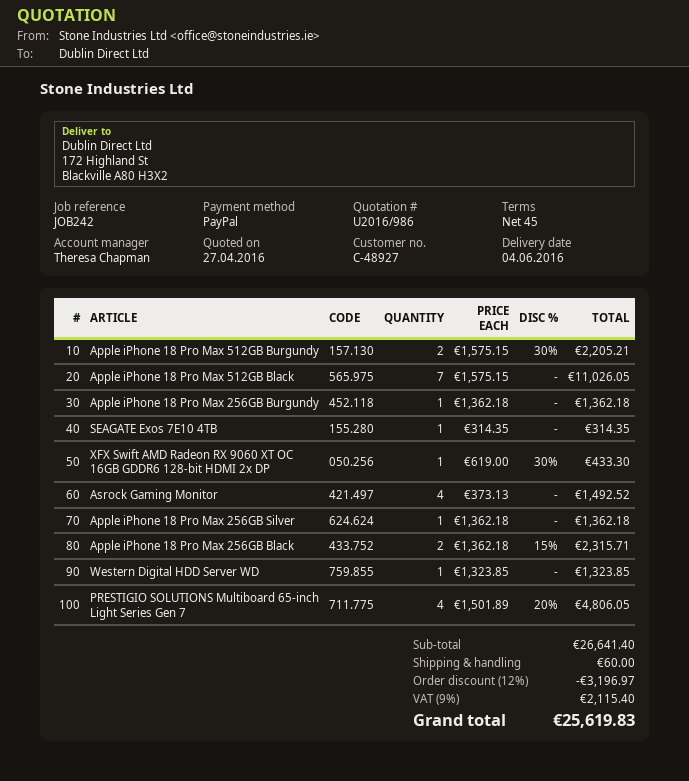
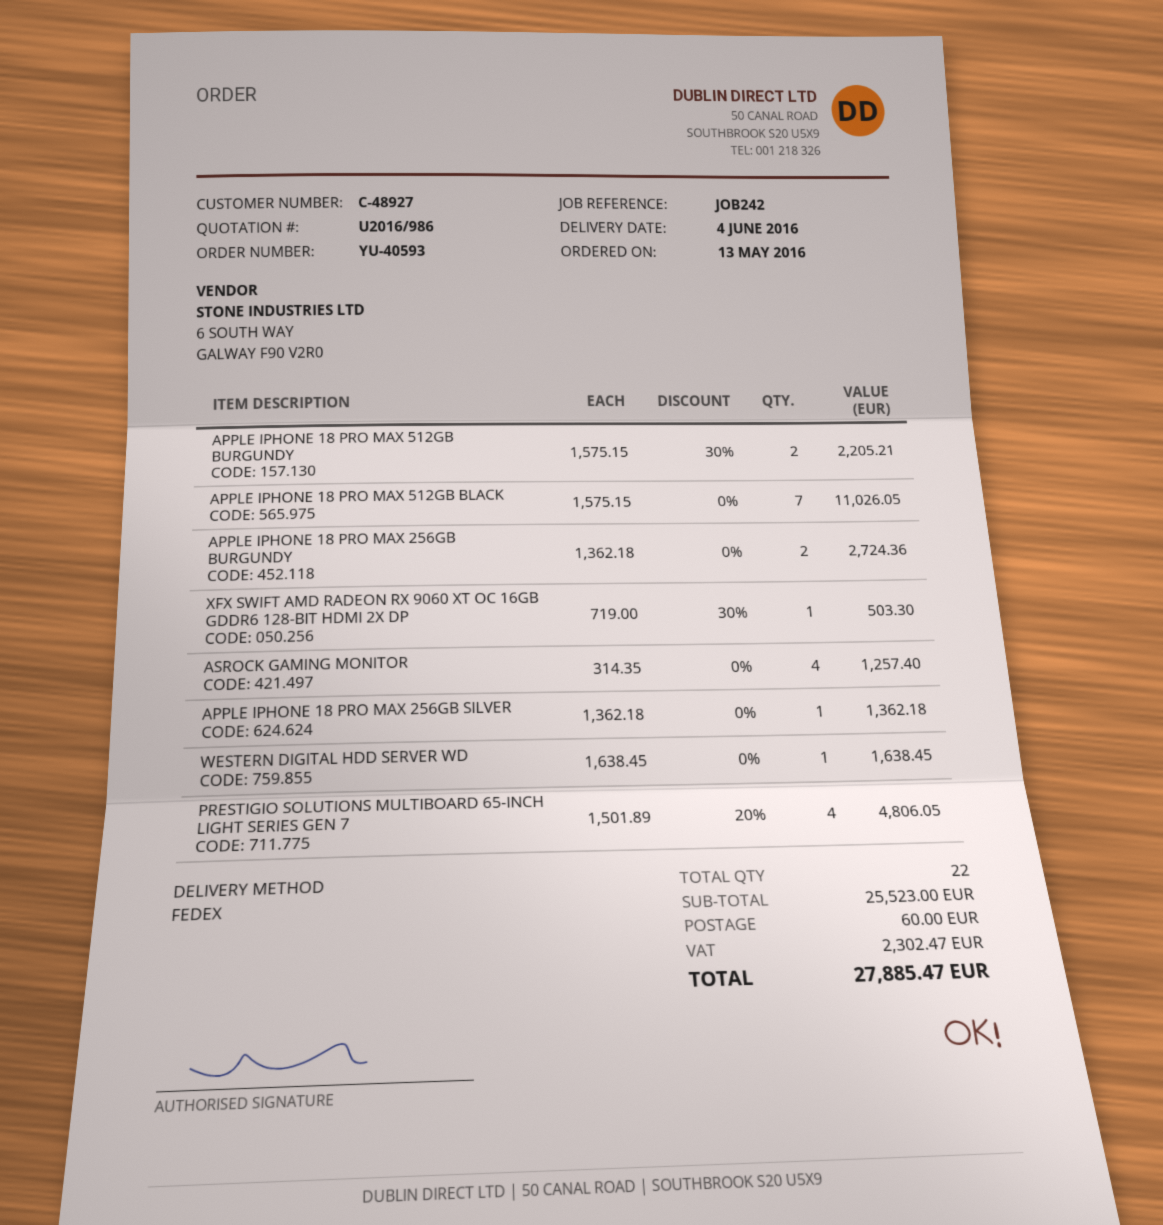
Apple iPhone 18 Pro Max 256GB Burgundy: 1 x 1362.18 = 1362.18 -> 2 x 1362.18 = 2724.36
SEAGATE Exos 7E10 4TB: 1 x 314.35 = 314.35 -> none
XFX Swift AMD Radeon RX 9060 XT OC 16GB GDDR6 128-bit HDMI 2x DP: 1 x 619.00 - 30% = 433.30 -> 1 x 719.00 - 30% = 503.30
Asrock Gaming Monitor: 4 x 373.13 = 1492.52 -> 4 x 314.35 = 1257.40
Apple iPhone 18 Pro Max 256GB Black: 2 x 1362.18 - 15% = 2315.71 -> none
Western Digital HDD Server WD: 1 x 1323.85 = 1323.85 -> 1 x 1638.45 = 1638.45
subtotal: 26641.40 -> 25523.00
discount: 12% = 3196.97 -> none
tax: 2115.40 -> 2302.47
total: 25619.83 -> 27885.47

